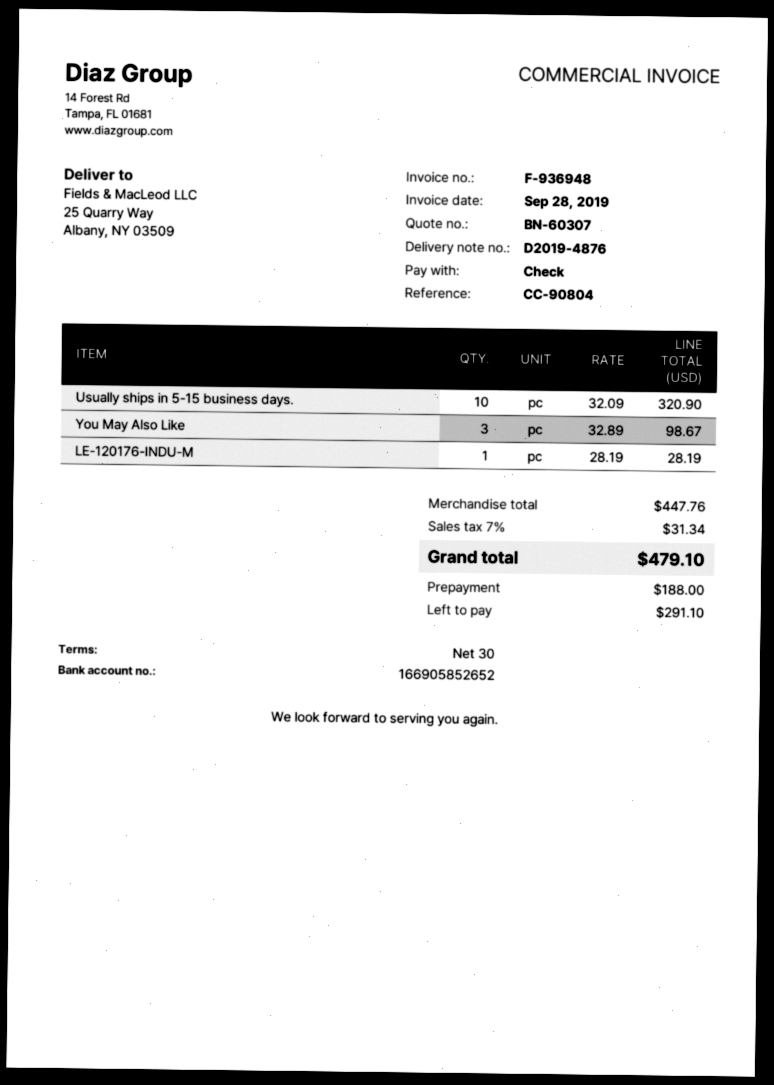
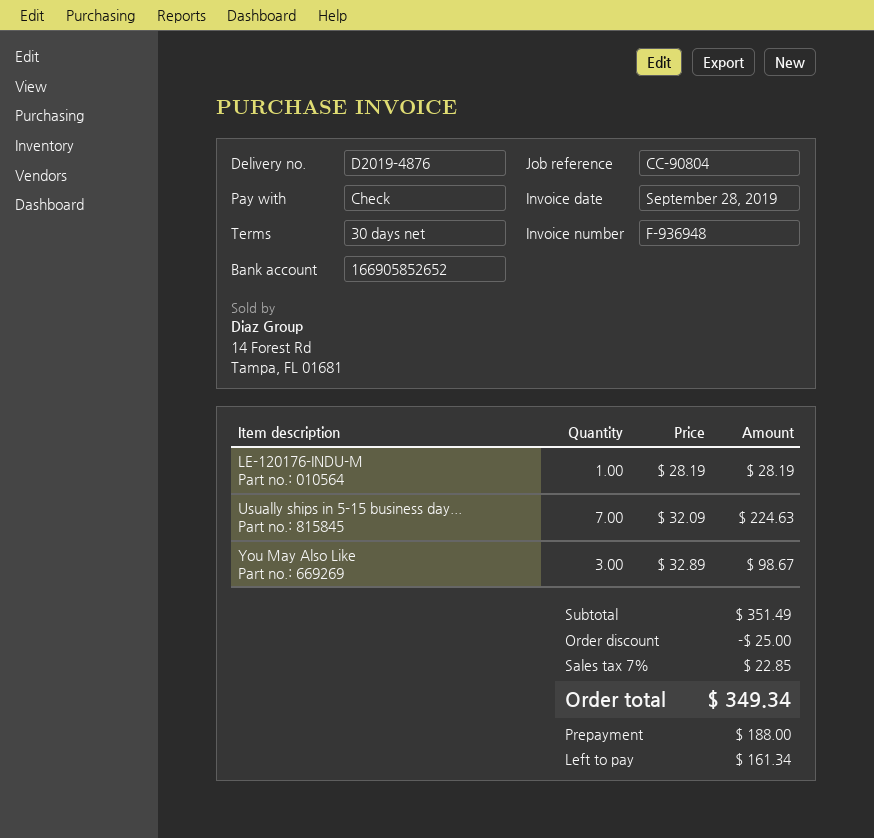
Usually ships in 5-15 business days.: 10 x 32.09 = 320.90 -> 7 x 32.09 = 224.63
subtotal: 447.76 -> 351.49
discount: none -> 25.00
tax: 7% = 31.34 -> 7% = 22.85
total: 479.10 -> 349.34
balance: 291.10 -> 161.34

